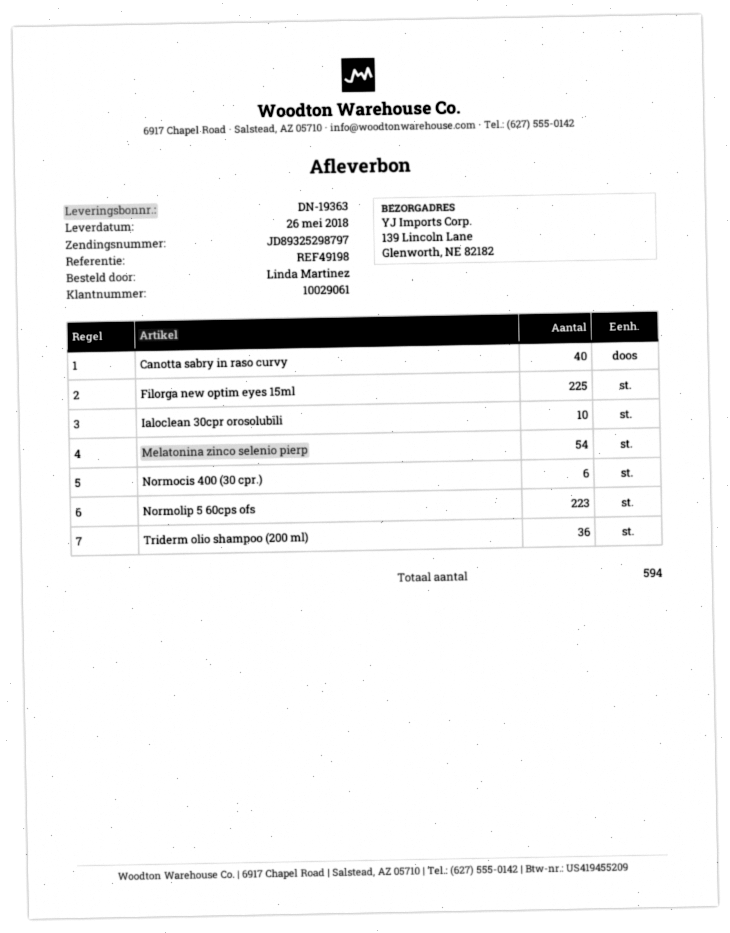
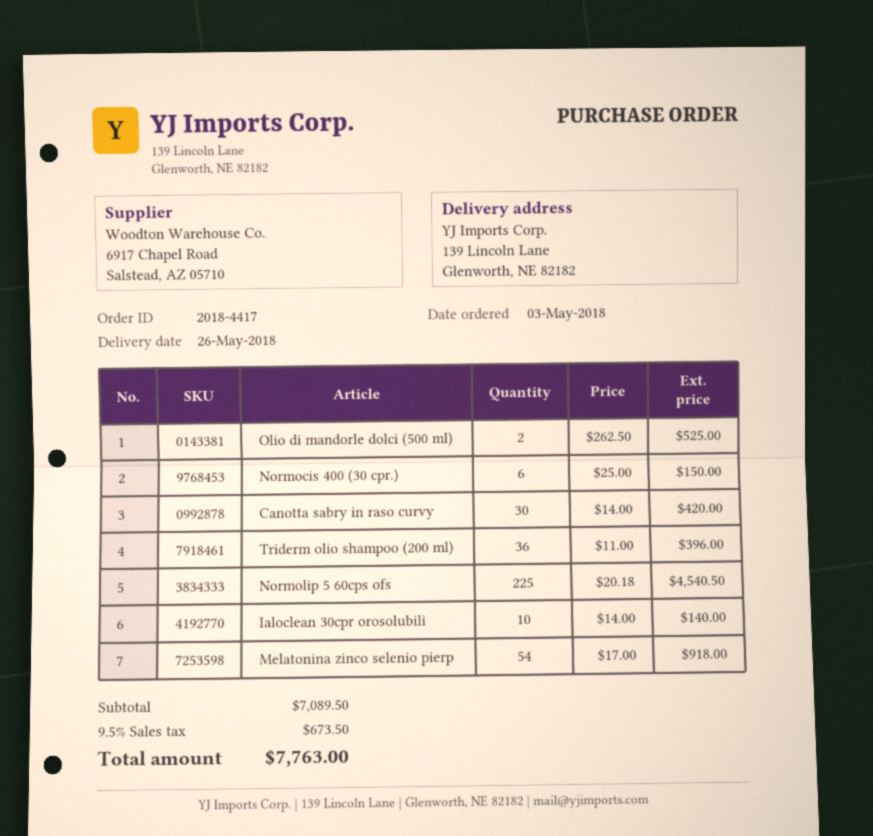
Canotta sabry in raso curvy: 40 -> 30
Filorga new optim eyes 15ml: 225 -> none
Normolip 5 60cps ofs: 223 -> 225
Olio di mandorle dolci (500 ml): none -> 2

